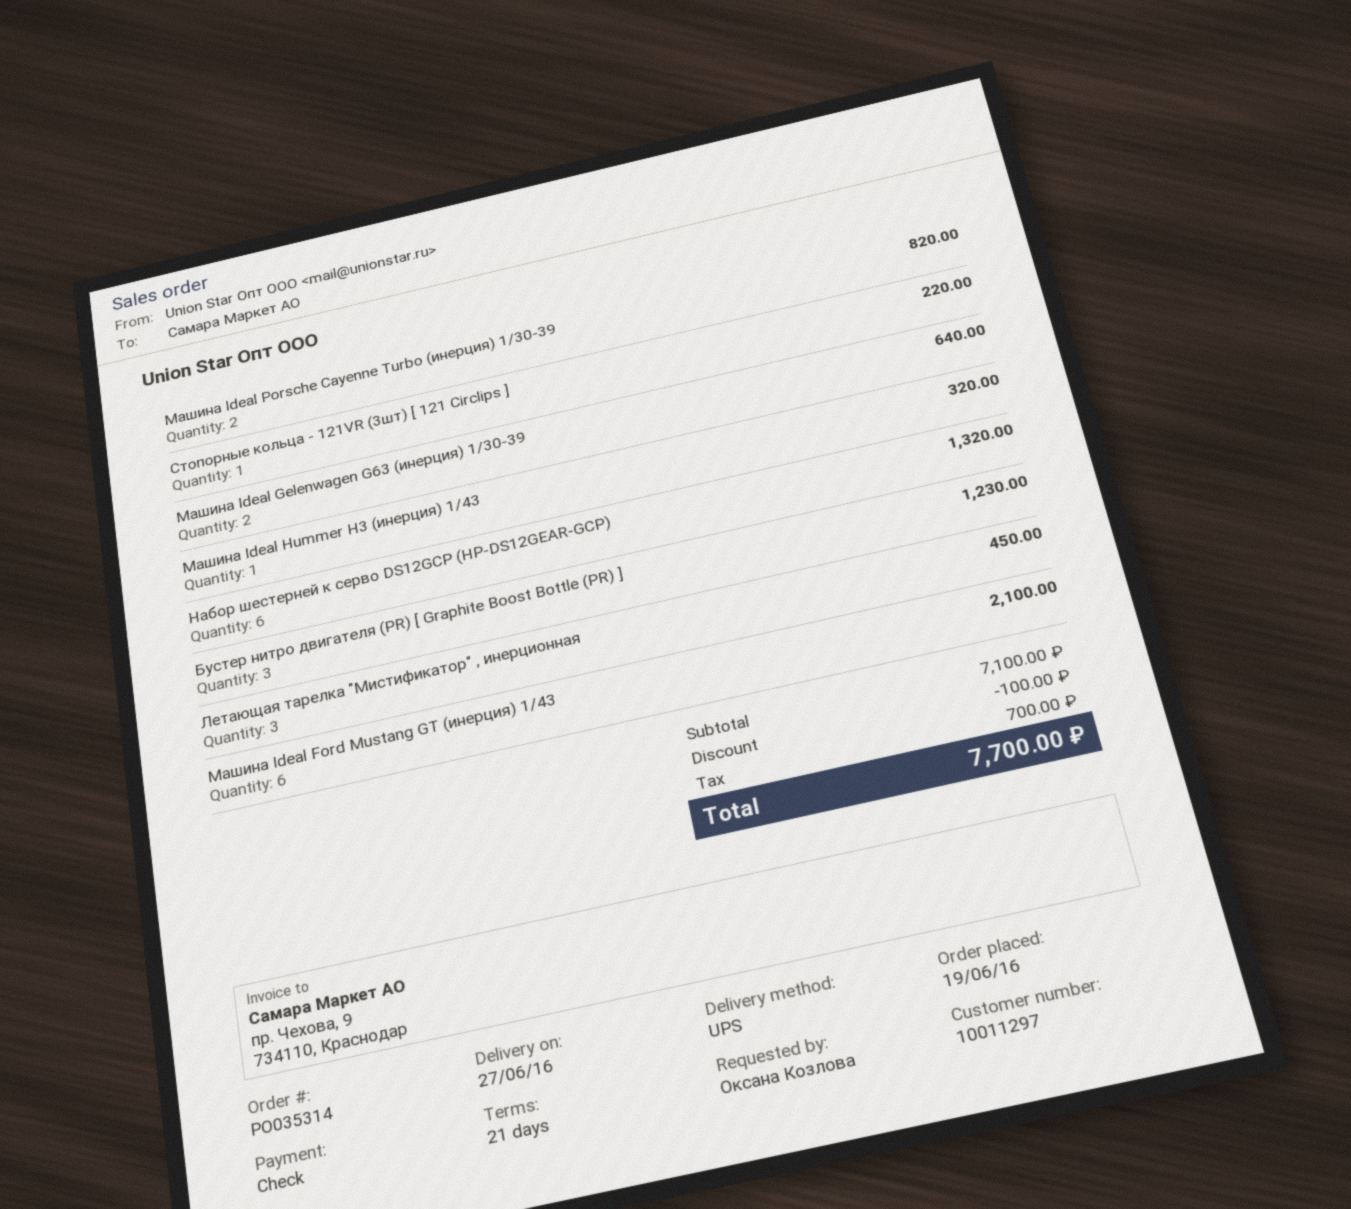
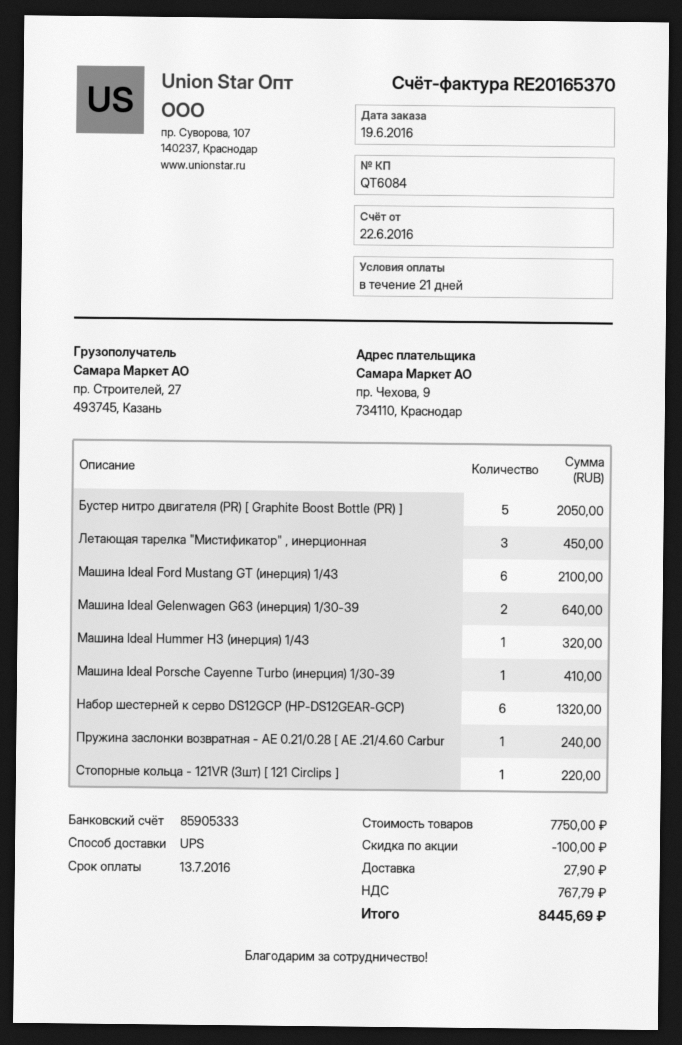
Машина Ideal Porsche Cayenne Turbo (инерция) 1/30-39: 2 for 820.00 -> 1 for 410.00
Бустер нитро двигателя (PR) [ Graphite Boost Bottle (PR) ]: 3 for 1230.00 -> 5 for 2050.00
Пружина заслонки возвратная - AE 0.21/0.28 [ AE .21/4.60 Carbur: none -> 1 for 240.00
subtotal: 7100.00 -> 7750.00
shipping: none -> 27.90
tax: 700.00 -> 767.79
total: 7700.00 -> 8445.69

